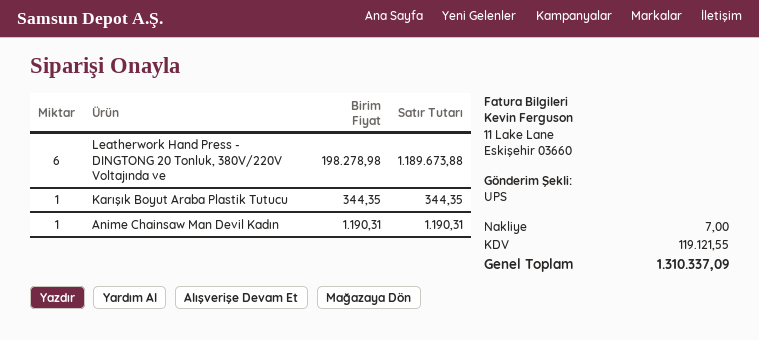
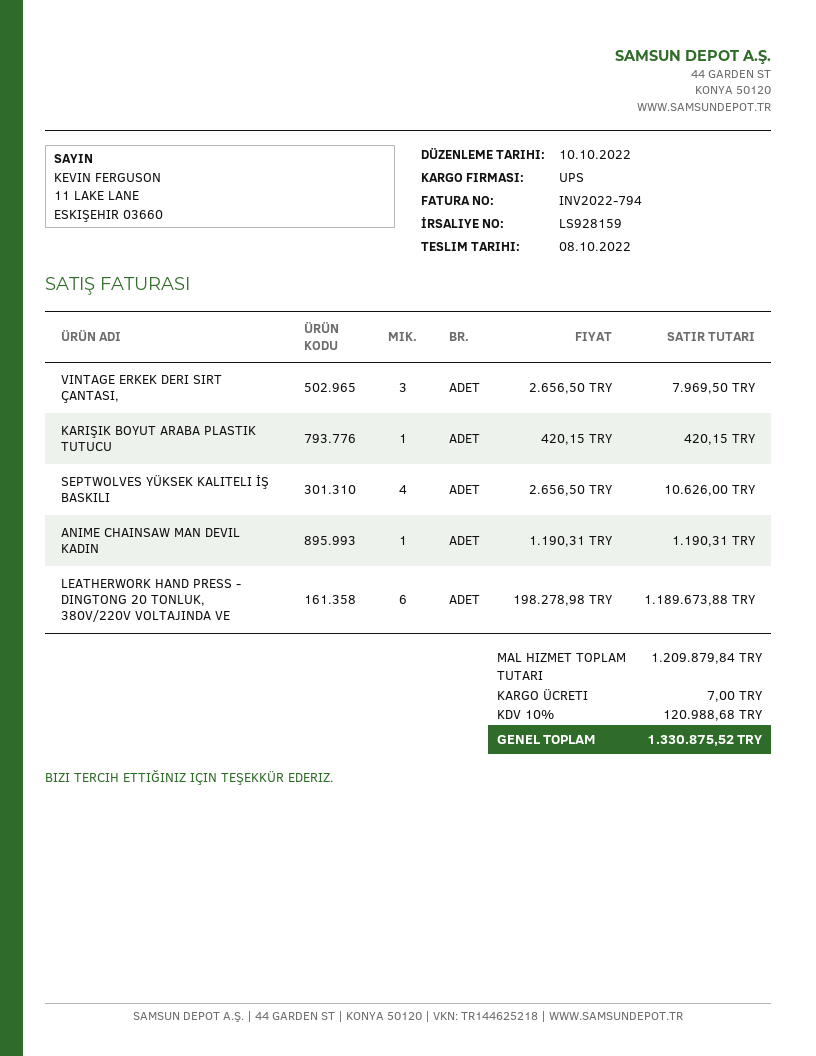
Karışık Boyut Araba Plastik Tutucu: 1 x 344.35 = 344.35 -> 1 x 420.15 = 420.15
VINTAGE ERKEK DERI SIRT ÇANTASI,: none -> 3 x 2656.50 = 7969.50
SEPTWOLVES YÜKSEK KALITELI İŞ BASKILI: none -> 4 x 2656.50 = 10626.00
tax: 119121.55 -> 120988.68
total: 1310337.09 -> 1330875.52

